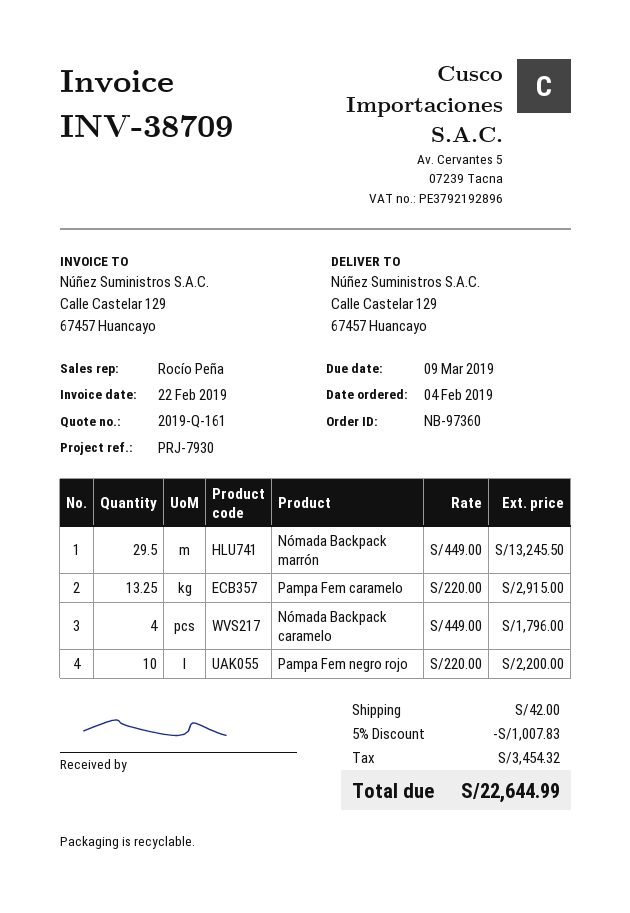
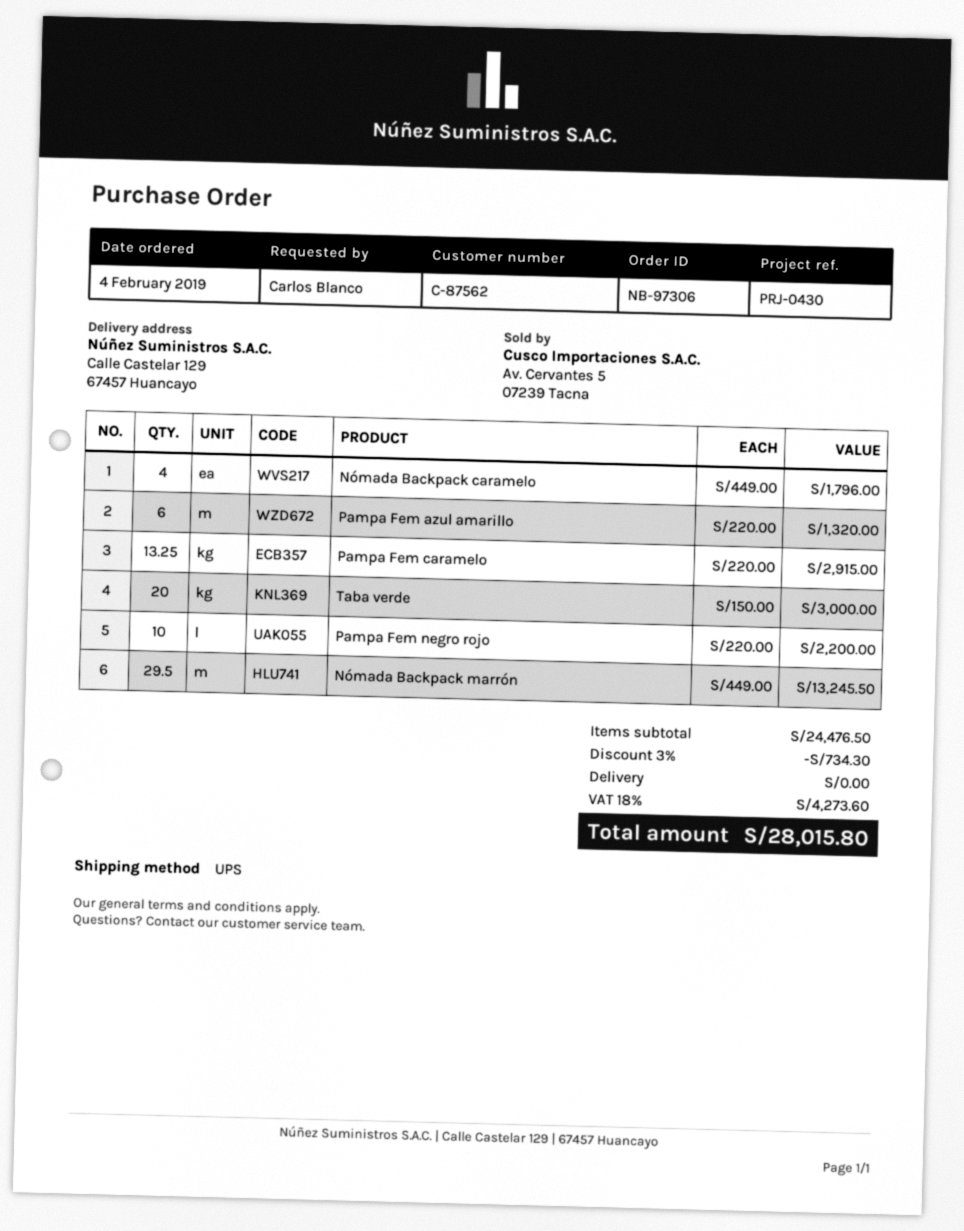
order number: NB-97360 -> NB-97306
reference: PRJ-7930 -> PRJ-0430
Pampa Fem azul amarillo: none -> 6 x 220.00 = 1320.00
Taba verde: none -> 20 x 150.00 = 3000.00
discount: 5% = 1007.83 -> 3% = 734.30
shipping: 42.00 -> 0.00
tax: 3454.32 -> 4273.60
total: 22644.99 -> 28015.80

